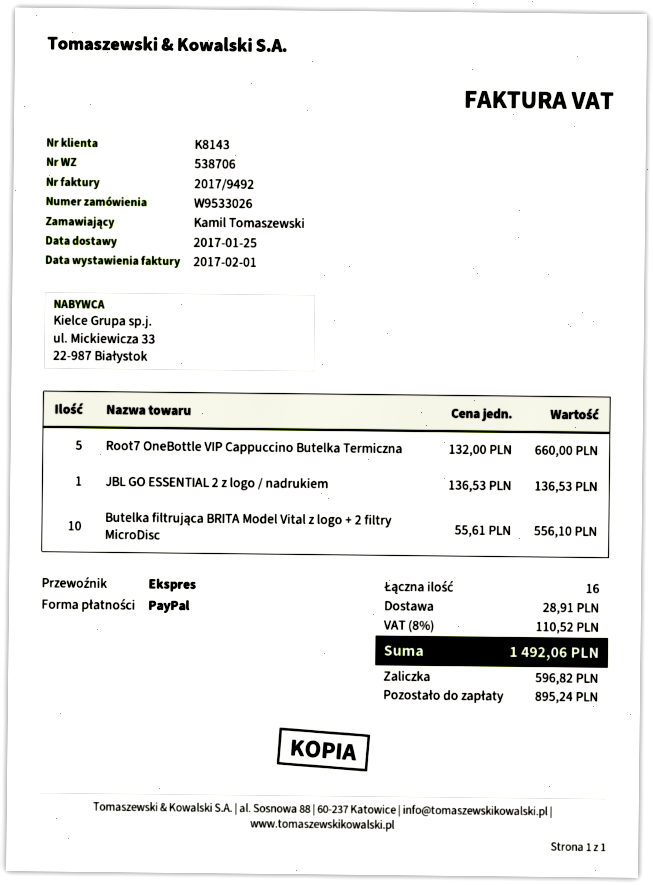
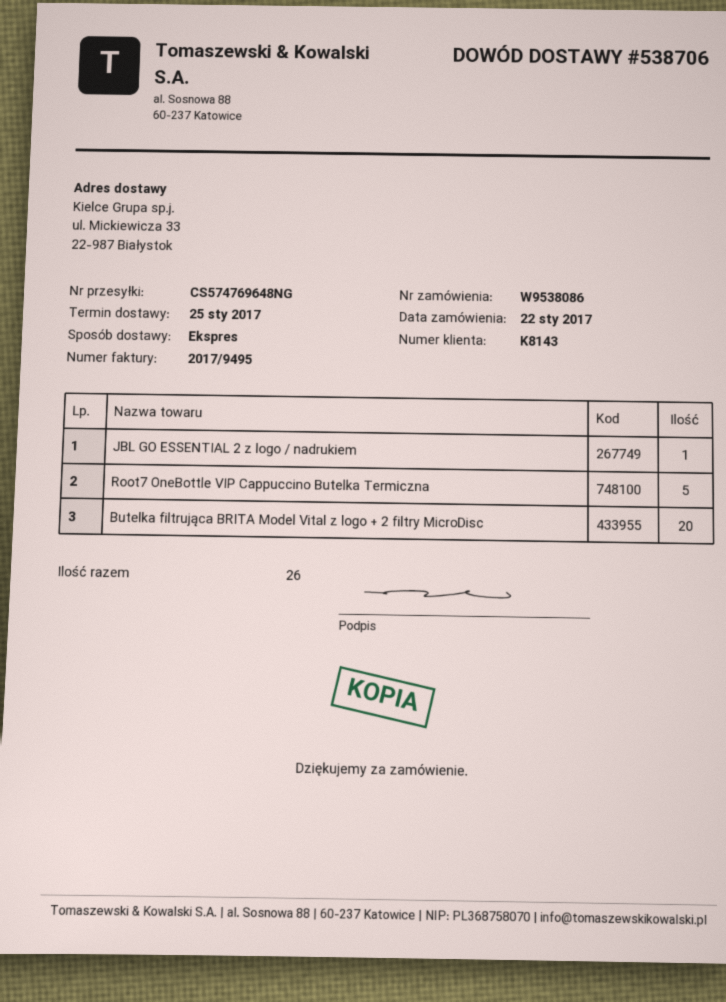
order number: W9533026 -> W9538086
invoice number: 2017/9492 -> 2017/9495
Butelka filtrująca BRITA Model Vital z logo + 2 filtry MicroDisc: 10 -> 20
total quantity: 16 -> 26

